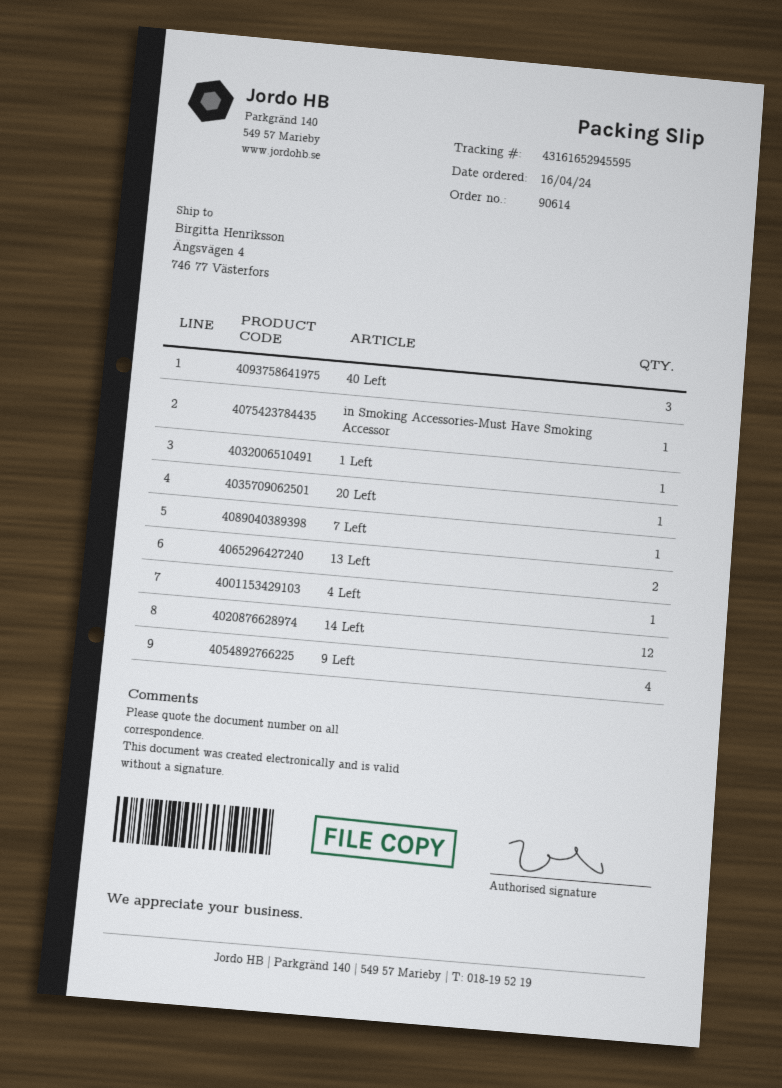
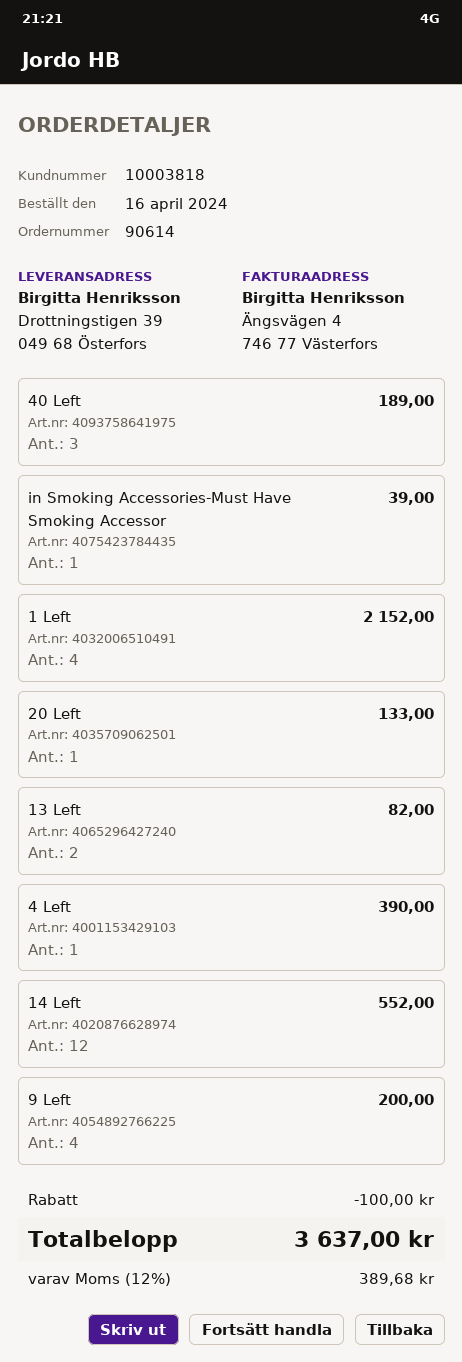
ship to: Ängsvägen 4, 746 77 Västerfors -> Drottningstigen 39, 049 68 Österfors
1 Left: 1 -> 4
7 Left: 1 -> none

